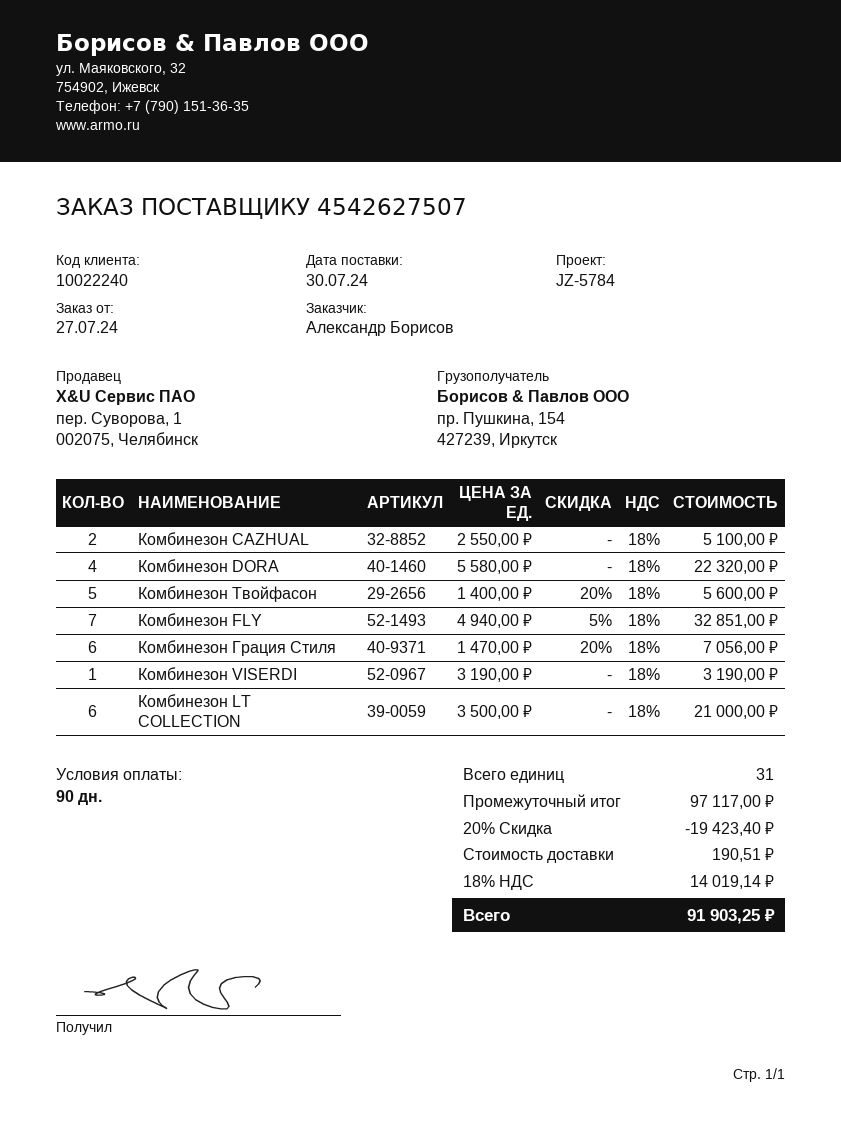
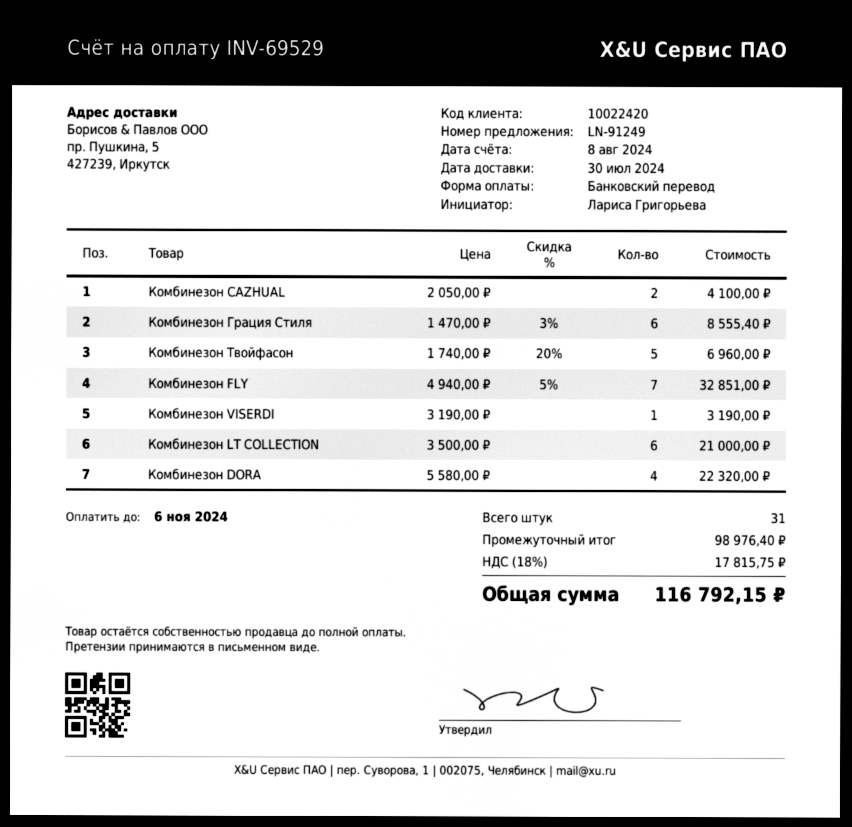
customer number: 10022240 -> 10022420
ordered by: Александр Борисов -> Лариса Григорьева
ship to: пр. Пушкина, 154, 427239, Иркутск -> пр. Пушкина, 5, 427239, Иркутск
Комбинезон CAZHUAL: 2 x 2550.00 = 5100.00 -> 2 x 2050.00 = 4100.00
Комбинезон Твойфасон: 5 x 1400.00 - 20% = 5600.00 -> 5 x 1740.00 - 20% = 6960.00
Комбинезон Грация Стиля: 6 x 1470.00 - 20% = 7056.00 -> 6 x 1470.00 - 3% = 8555.40
subtotal: 97117.00 -> 98976.40
discount: 20% = 19423.40 -> none
shipping: 190.51 -> none
tax: 18% = 14019.14 -> 18% = 17815.75
total: 91903.25 -> 116792.15

